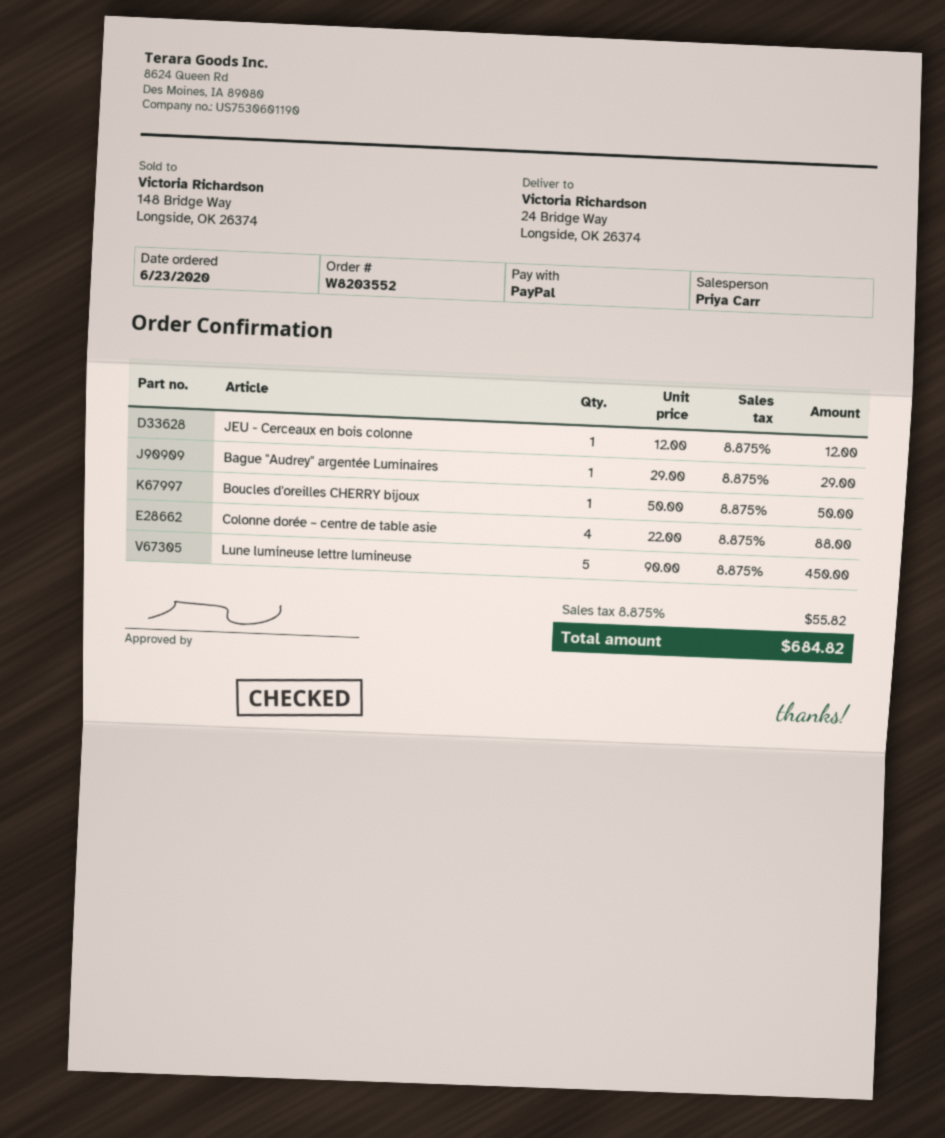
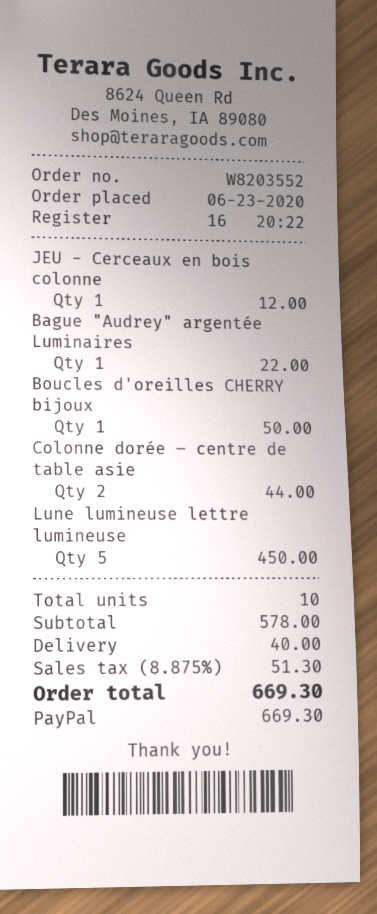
Bague "Audrey" argentée Luminaires: 1 for 29.00 -> 1 for 22.00
Colonne dorée – centre de table asie: 4 for 88.00 -> 2 for 44.00
shipping: none -> 40.00
tax: 8.875% = 55.82 -> 8.875% = 51.30
total: 684.82 -> 669.30

